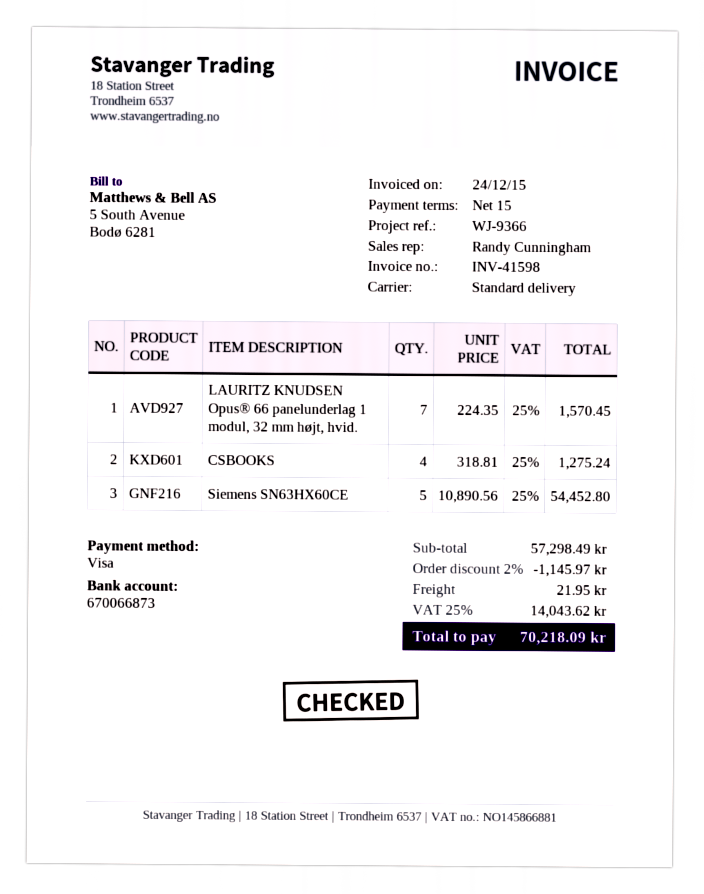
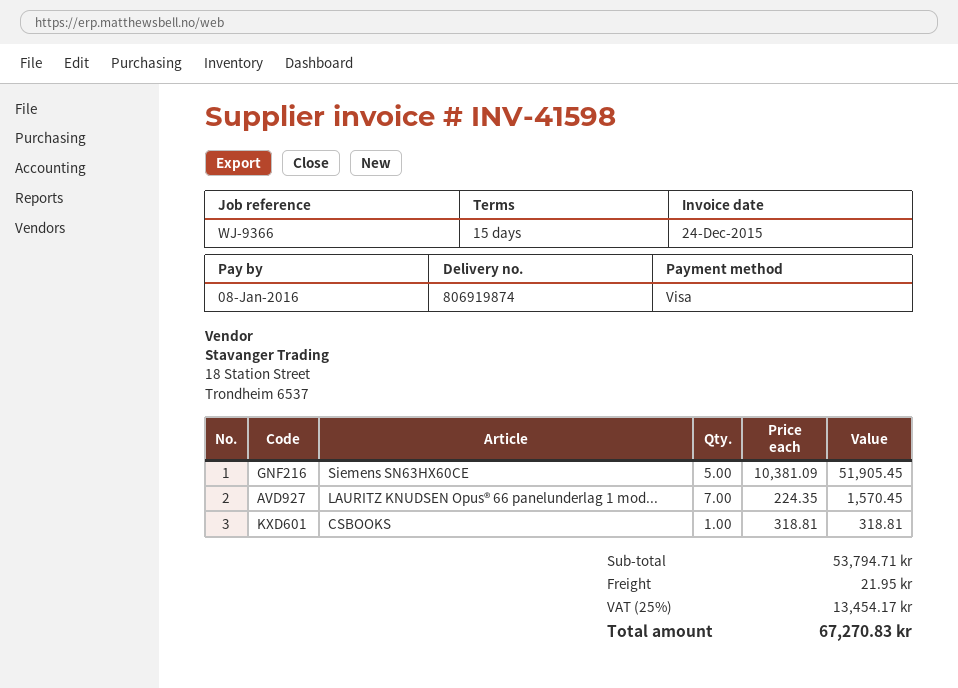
CSBOOKS: 4 x 318.81 = 1275.24 -> 1 x 318.81 = 318.81
Siemens SN63HX60CE: 5 x 10890.56 = 54452.80 -> 5 x 10381.09 = 51905.45
subtotal: 57298.49 -> 53794.71
discount: 2% = 1145.97 -> none
tax: 25% = 14043.62 -> 25% = 13454.17
total: 70218.09 -> 67270.83

